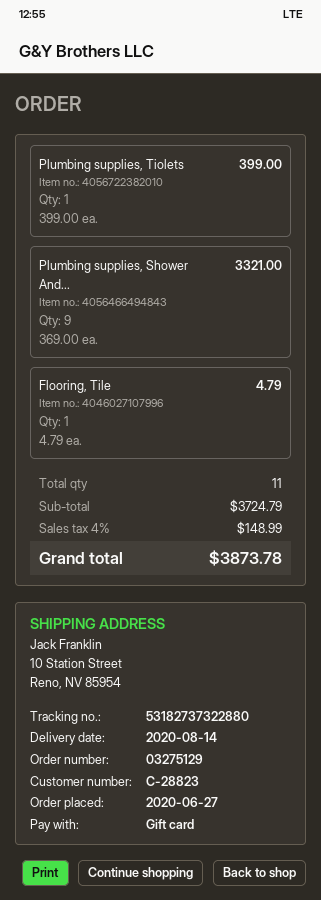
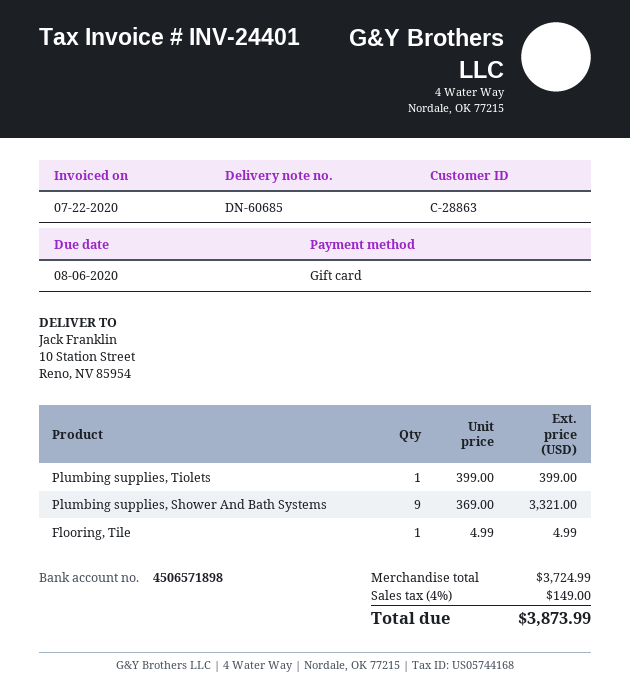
customer number: C-28823 -> C-28863
Flooring, Tile: 1 x 4.79 = 4.79 -> 1 x 4.99 = 4.99
subtotal: 3724.79 -> 3724.99
tax: 4% = 148.99 -> 4% = 149.00
total: 3873.78 -> 3873.99

